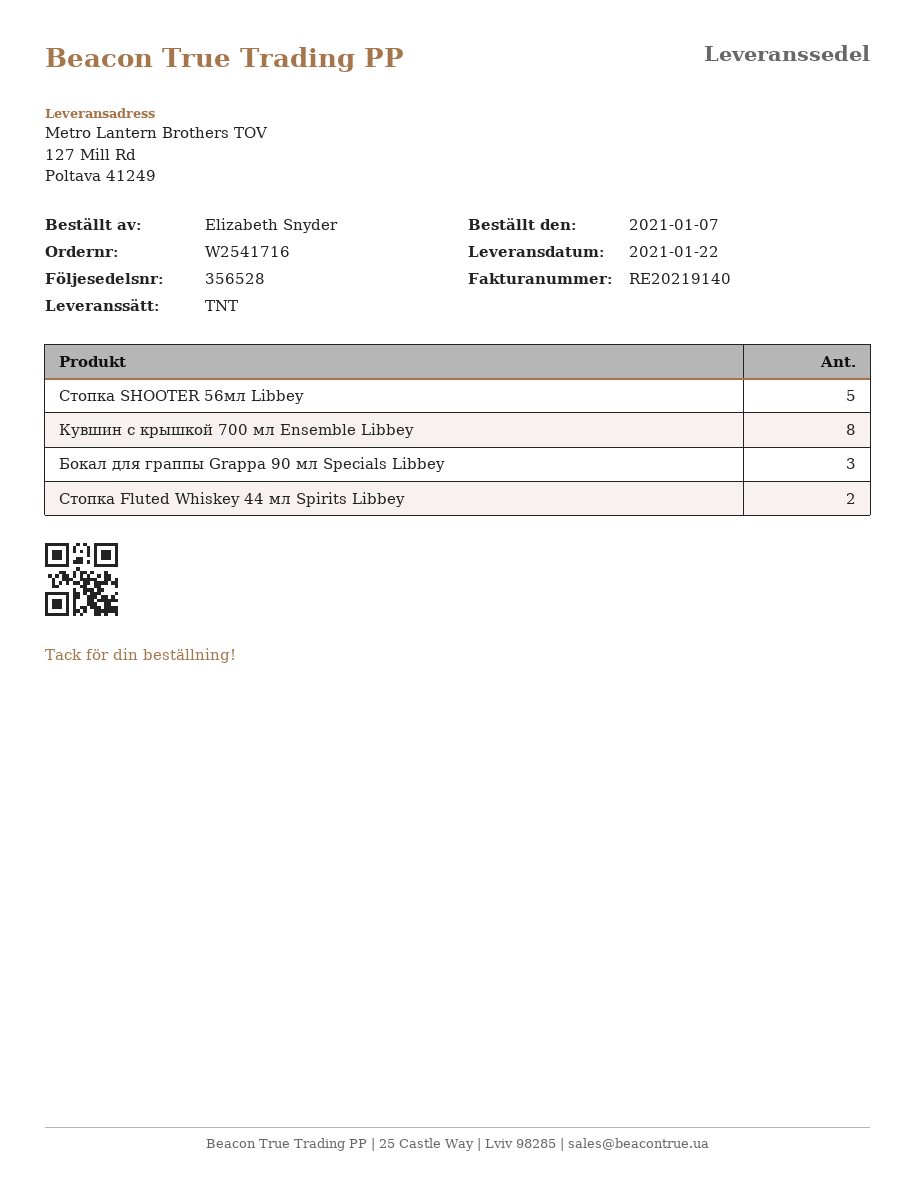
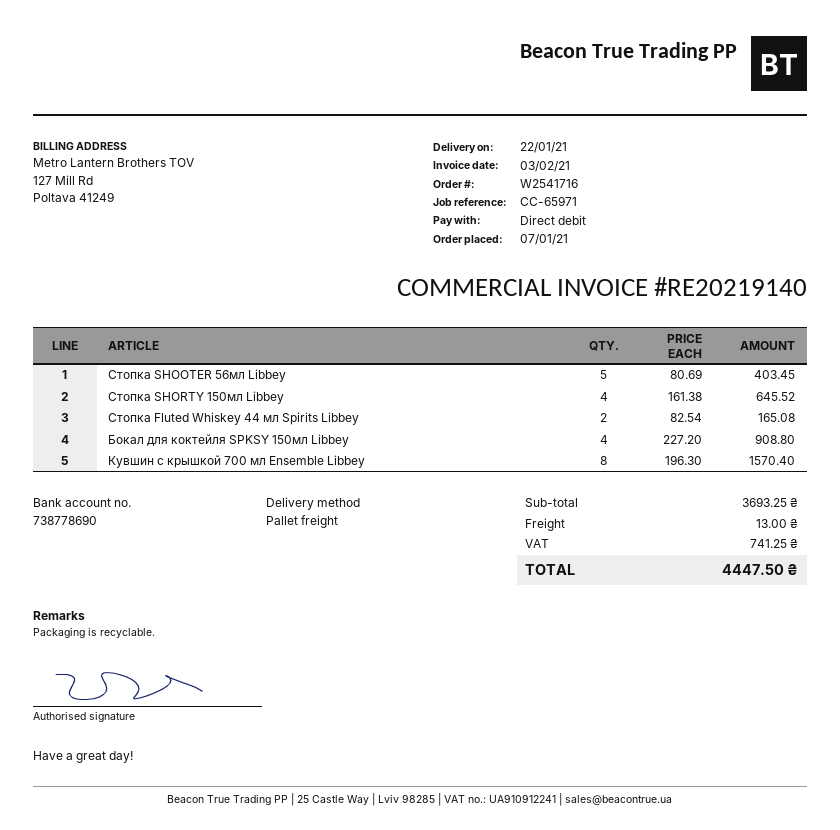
shipping method: TNT -> pallet freight
Бокал для граппы Grappa 90 мл Specials Libbey: 3 -> none
Стопка SHORTY 150мл Libbey: none -> 4
Бокал для коктейля SPKSY 150мл Libbey: none -> 4

